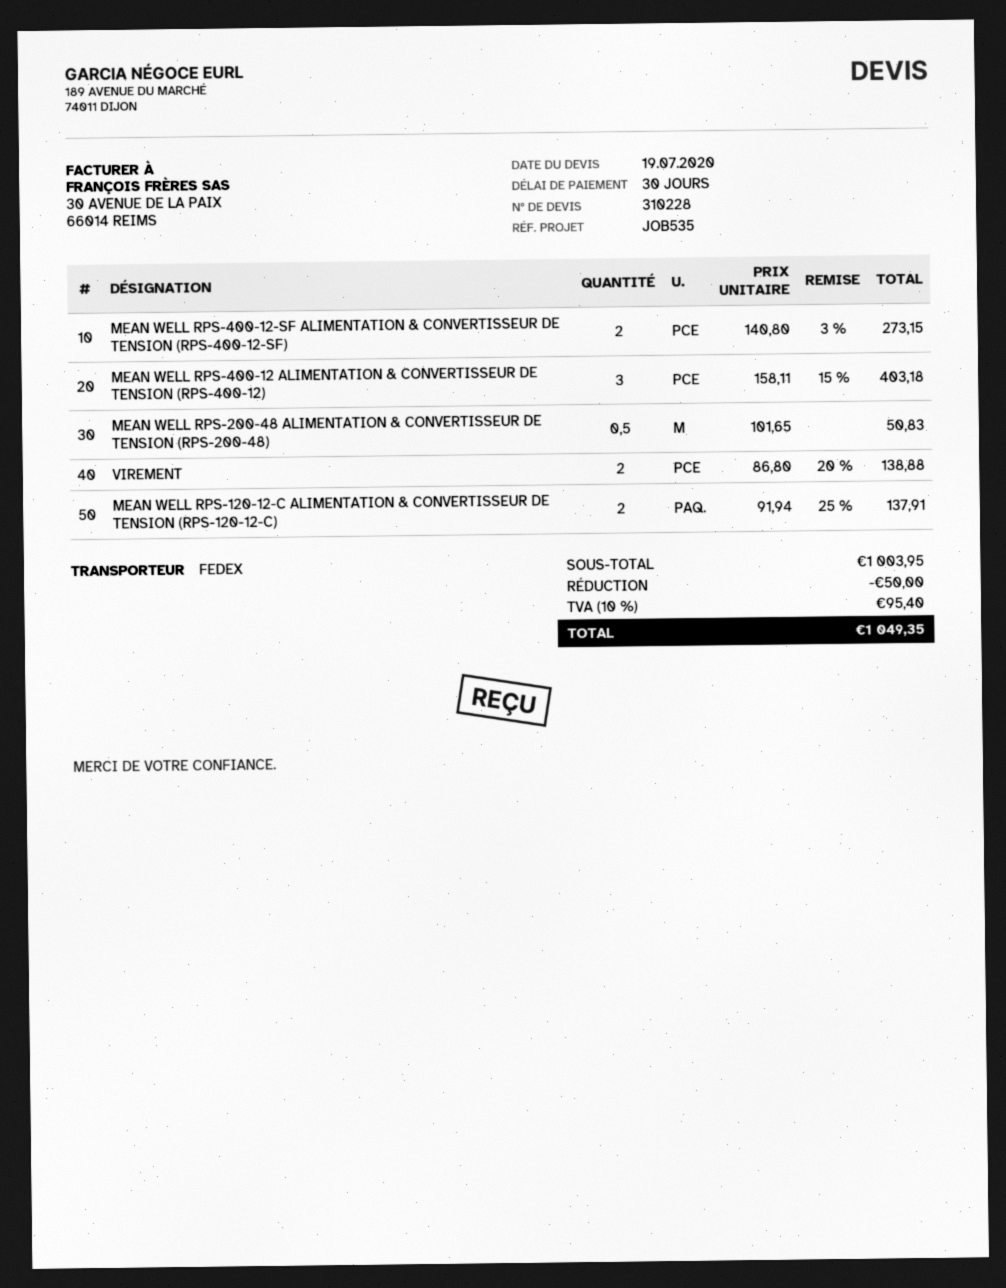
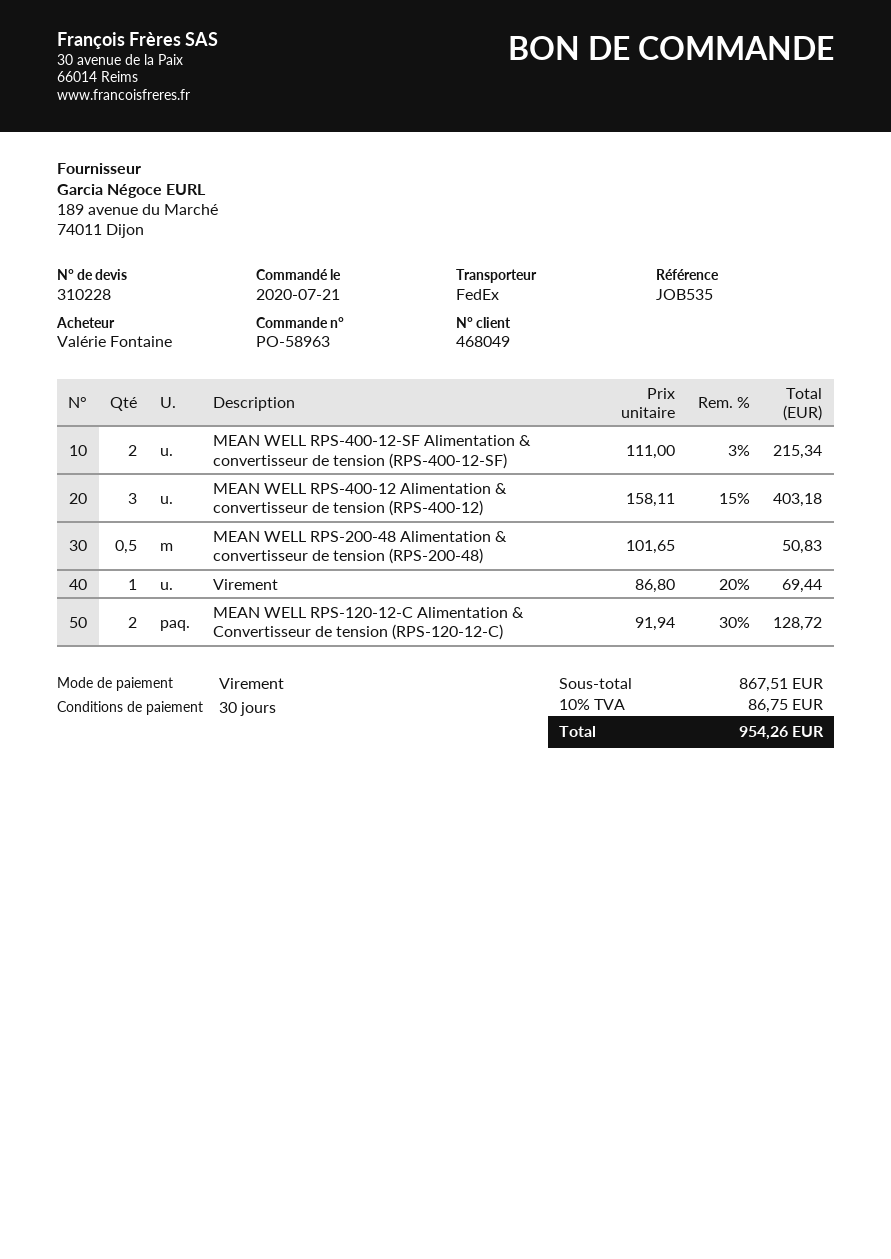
MEAN WELL RPS-400-12-SF ALIMENTATION & CONVERTISSEUR DE TENSION (RPS-400-12-SF): 2 x 140.80 - 3% = 273.15 -> 2 x 111.00 - 3% = 215.34
VIREMENT: 2 x 86.80 - 20% = 138.88 -> 1 x 86.80 - 20% = 69.44
MEAN WELL RPS-120-12-C ALIMENTATION & CONVERTISSEUR DE TENSION (RPS-120-12-C): 2 x 91.94 - 25% = 137.91 -> 2 x 91.94 - 30% = 128.72
subtotal: 1003.95 -> 867.51
discount: 50.00 -> none
tax: 10% = 95.40 -> 10% = 86.75
total: 1049.35 -> 954.26

